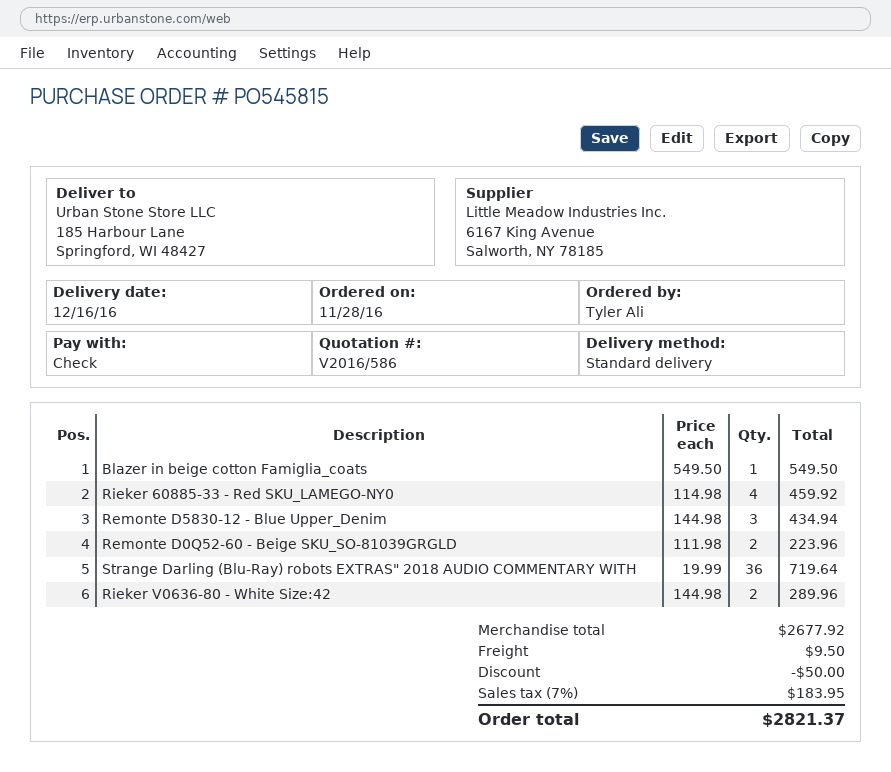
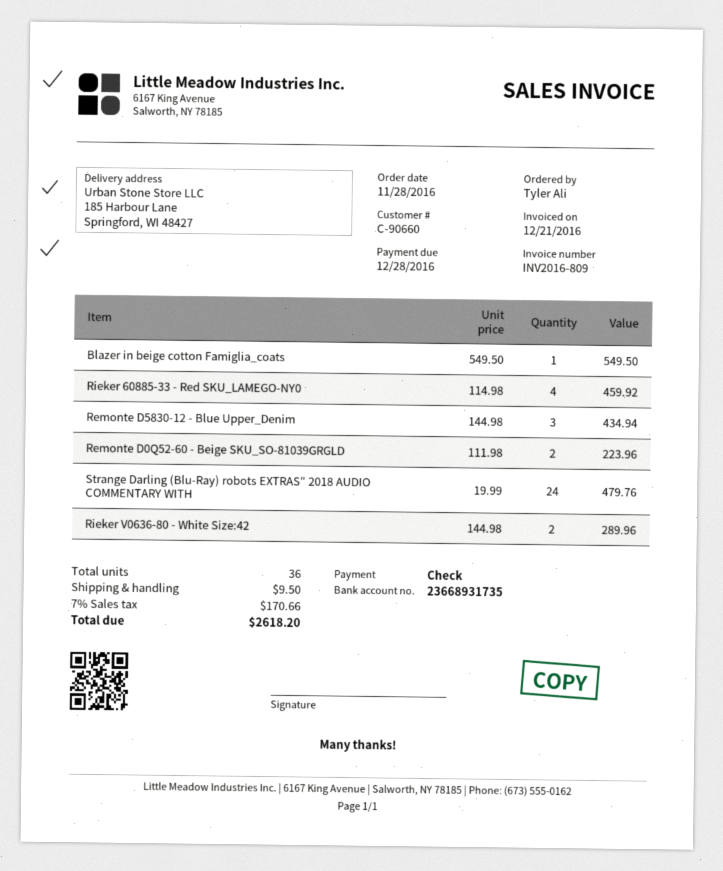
Strange Darling (Blu-Ray) robots EXTRAS" 2018 AUDIO COMMENTARY WITH: 36 x 19.99 = 719.64 -> 24 x 19.99 = 479.76
discount: 50.00 -> none
tax: 7% = 183.95 -> 7% = 170.66
total: 2821.37 -> 2618.20

